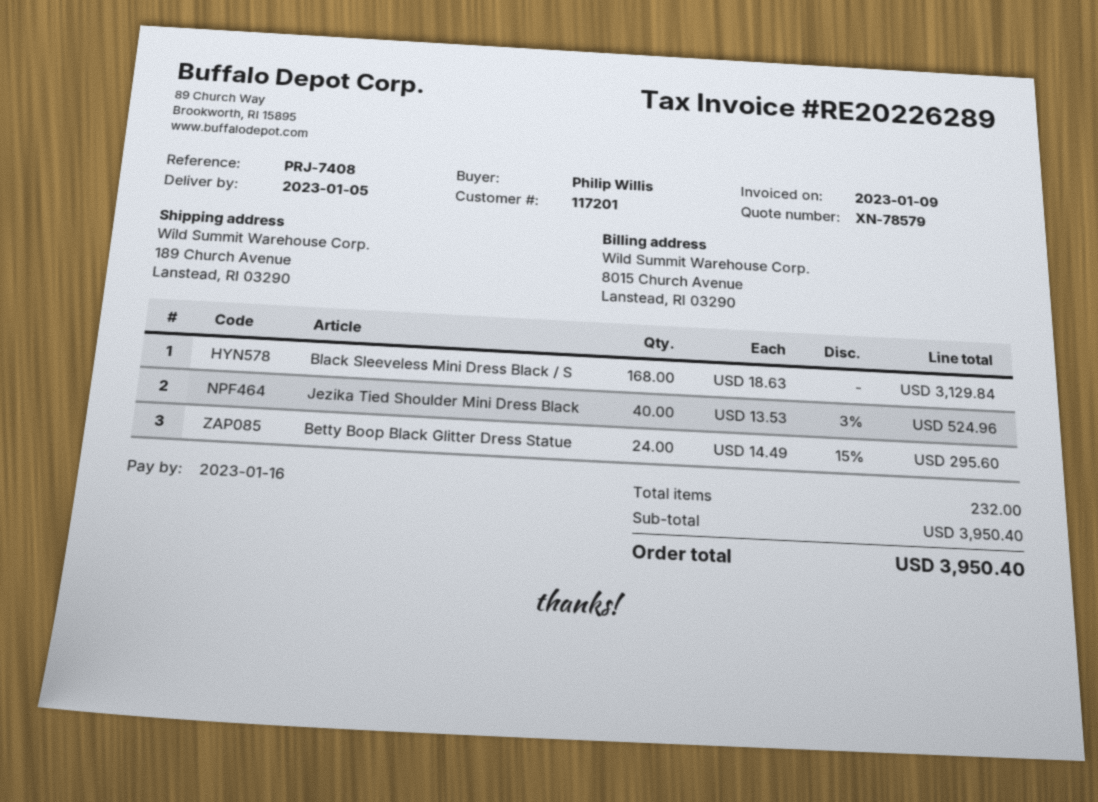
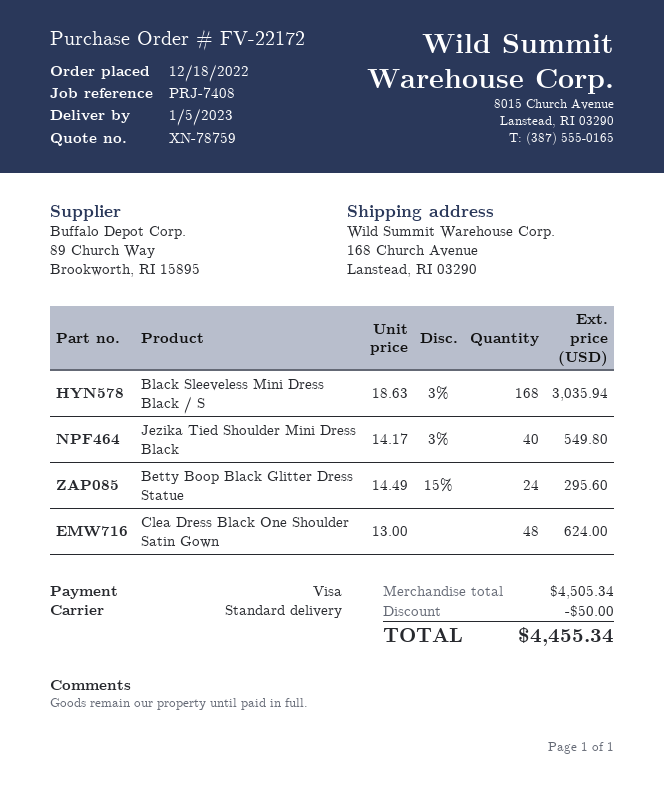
quote number: XN-78579 -> XN-78759
ship to: 189 Church Avenue, Lanstead, RI 03290 -> 168 Church Avenue, Lanstead, RI 03290
Black Sleeveless Mini Dress Black / S: 168 x 18.63 = 3129.84 -> 168 x 18.63 - 3% = 3035.94
Jezika Tied Shoulder Mini Dress Black: 40 x 13.53 - 3% = 524.96 -> 40 x 14.17 - 3% = 549.80
Clea Dress Black One Shoulder Satin Gown: none -> 48 x 13.00 = 624.00
subtotal: 3950.40 -> 4505.34
discount: none -> 50.00
total: 3950.40 -> 4455.34

